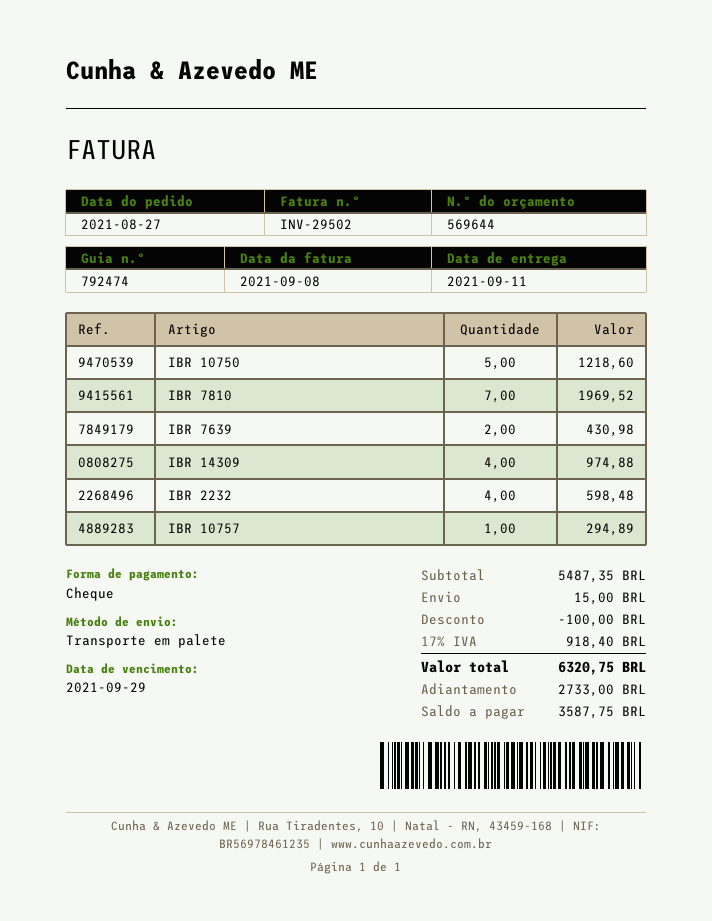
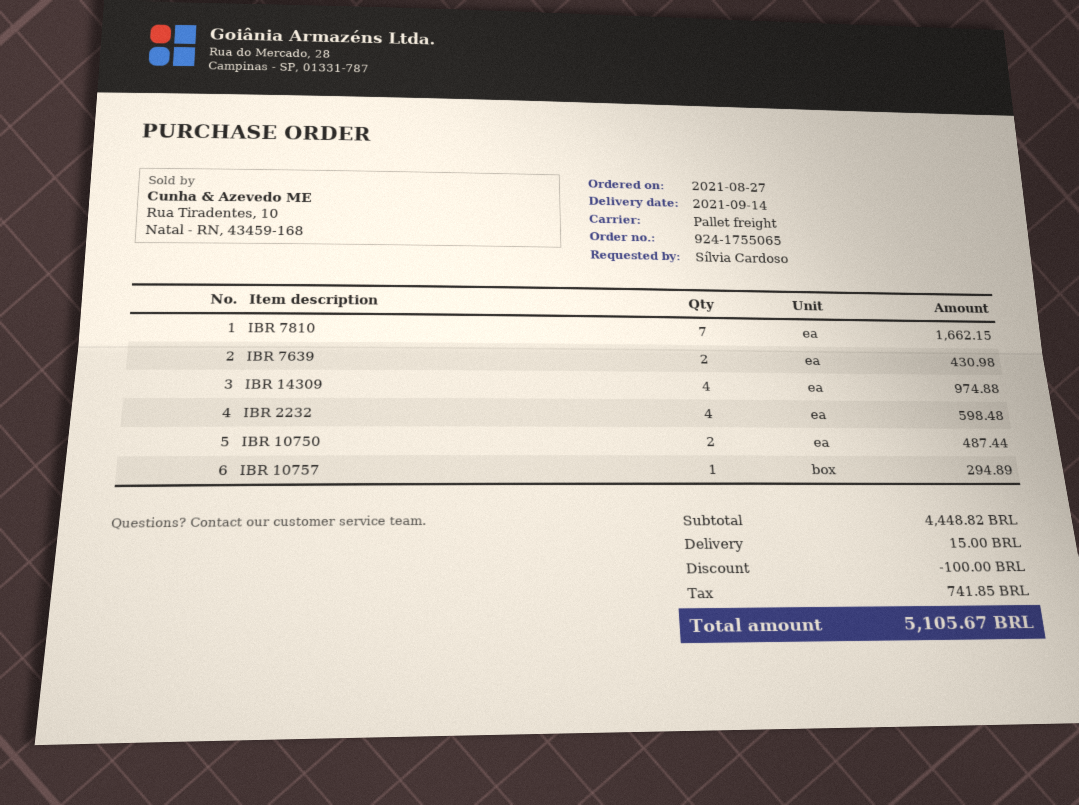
delivery date: 2021-09-11 -> 2021-09-14
IBR 10750: 5 for 1218.60 -> 2 for 487.44
IBR 7810: 7 for 1969.52 -> 7 for 1662.15
subtotal: 5487.35 -> 4448.82
tax: 918.40 -> 741.85
total: 6320.75 -> 5105.67

